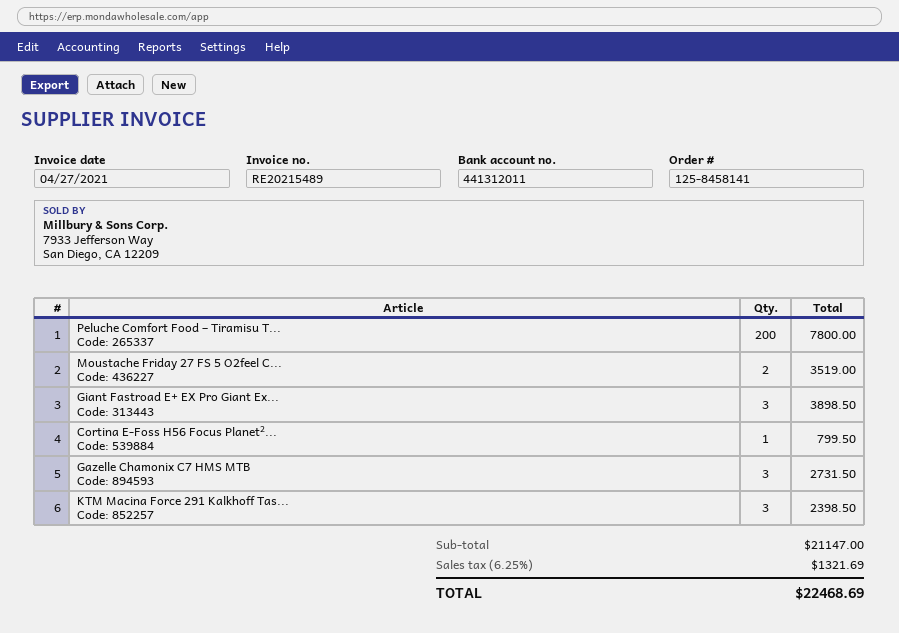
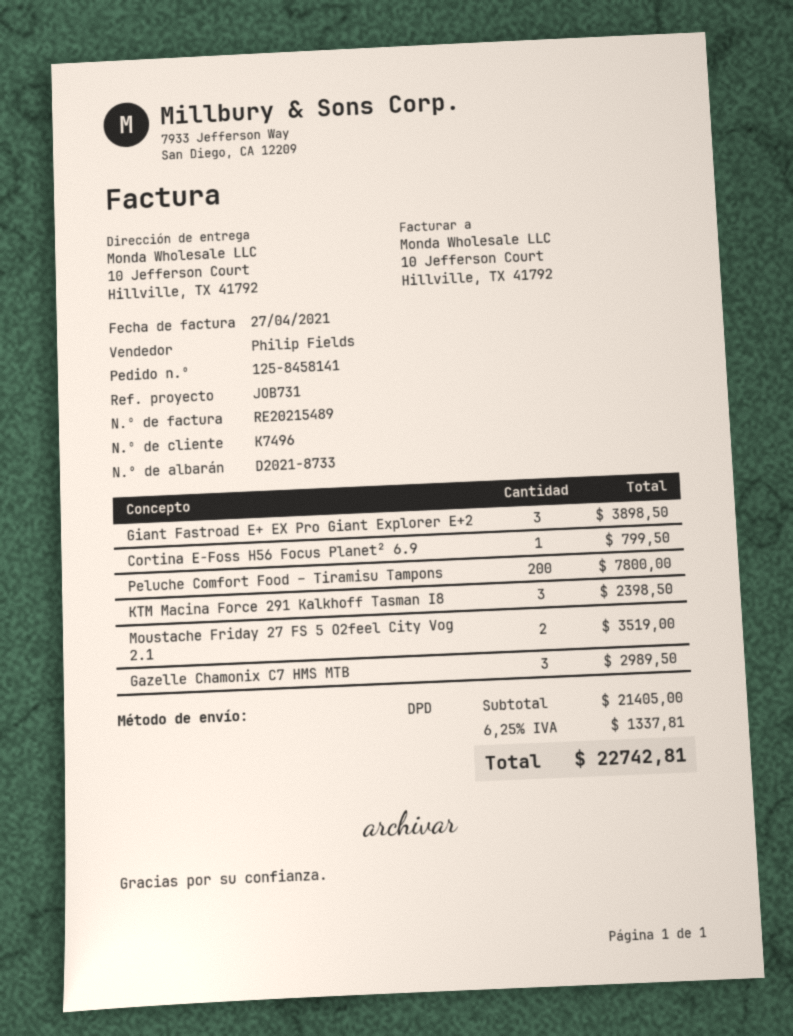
Gazelle Chamonix C7 HMS MTB: 3 for 2731.50 -> 3 for 2989.50
subtotal: 21147.00 -> 21405.00
tax: 6.25% = 1321.69 -> 6.25% = 1337.81
total: 22468.69 -> 22742.81

